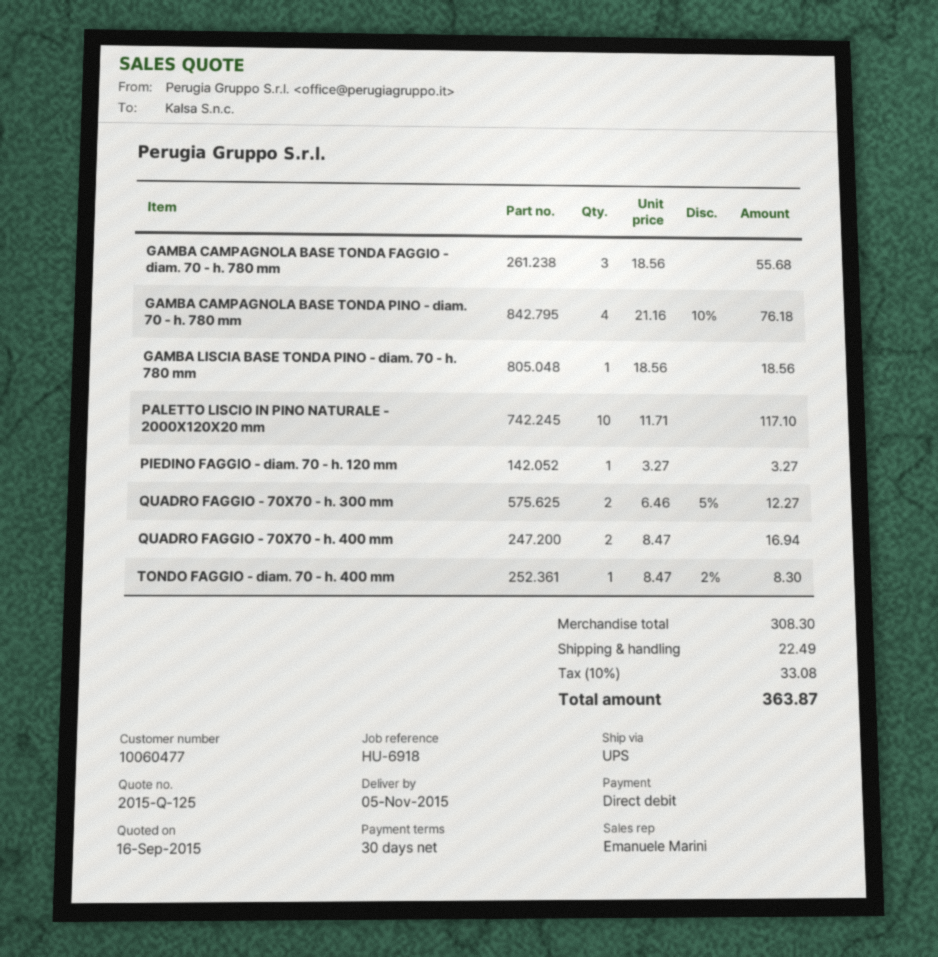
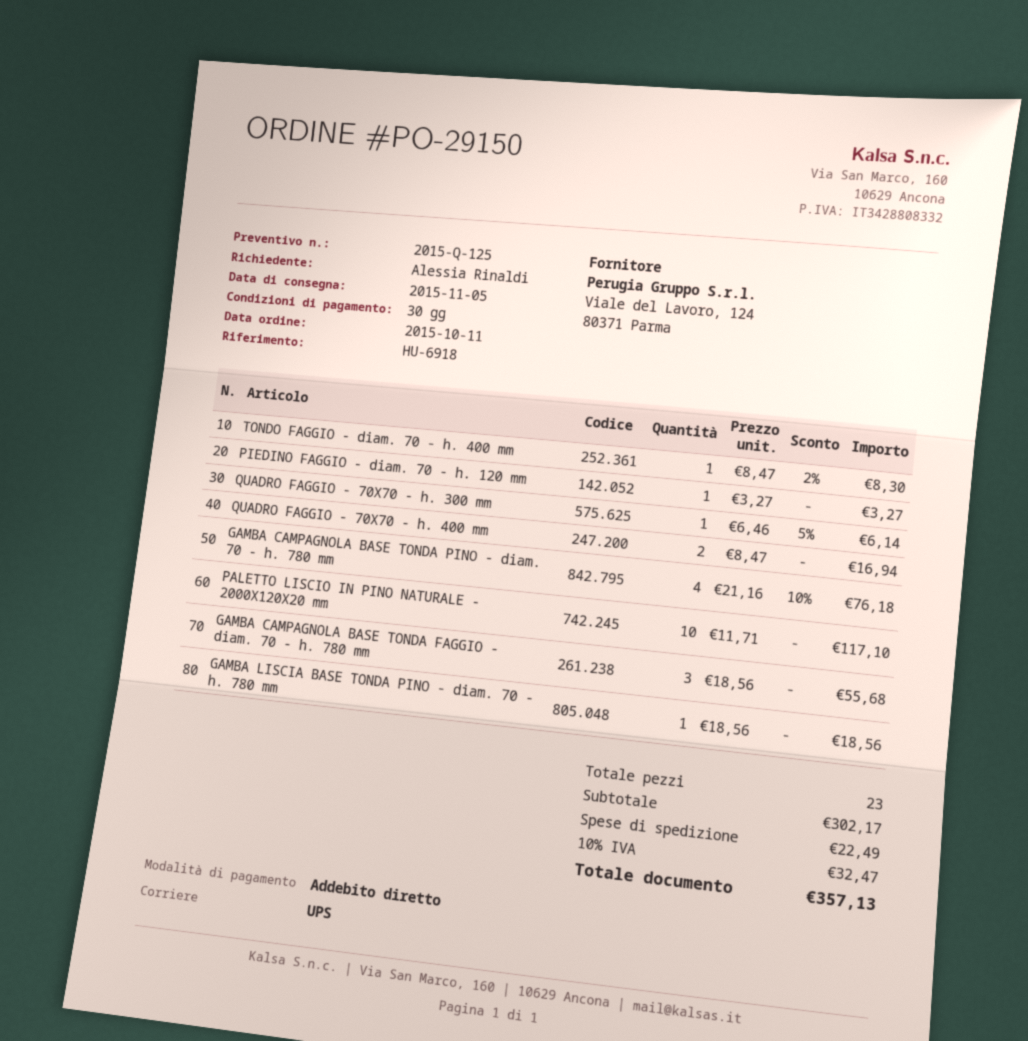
QUADRO FAGGIO - 70X70 - h. 300 mm: 2 x 6.46 - 5% = 12.27 -> 1 x 6.46 - 5% = 6.14
subtotal: 308.30 -> 302.17
tax: 10% = 33.08 -> 10% = 32.47
total: 363.87 -> 357.13

